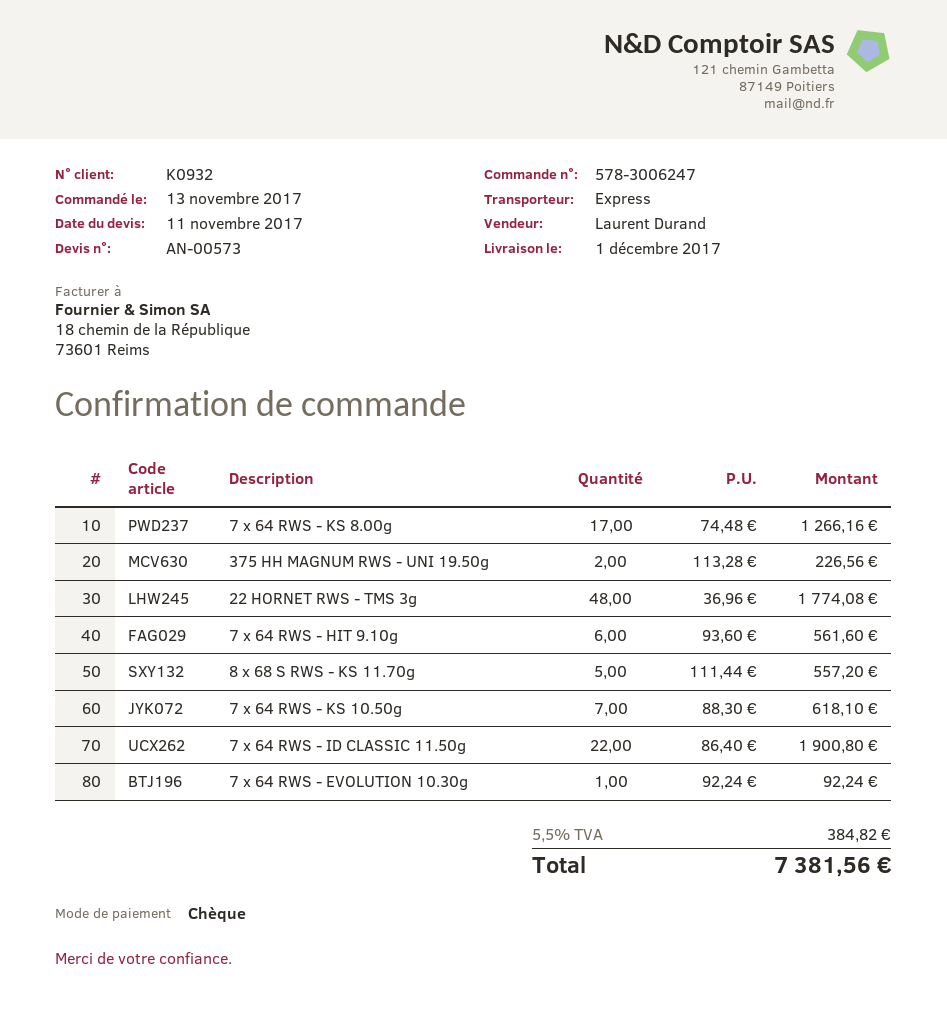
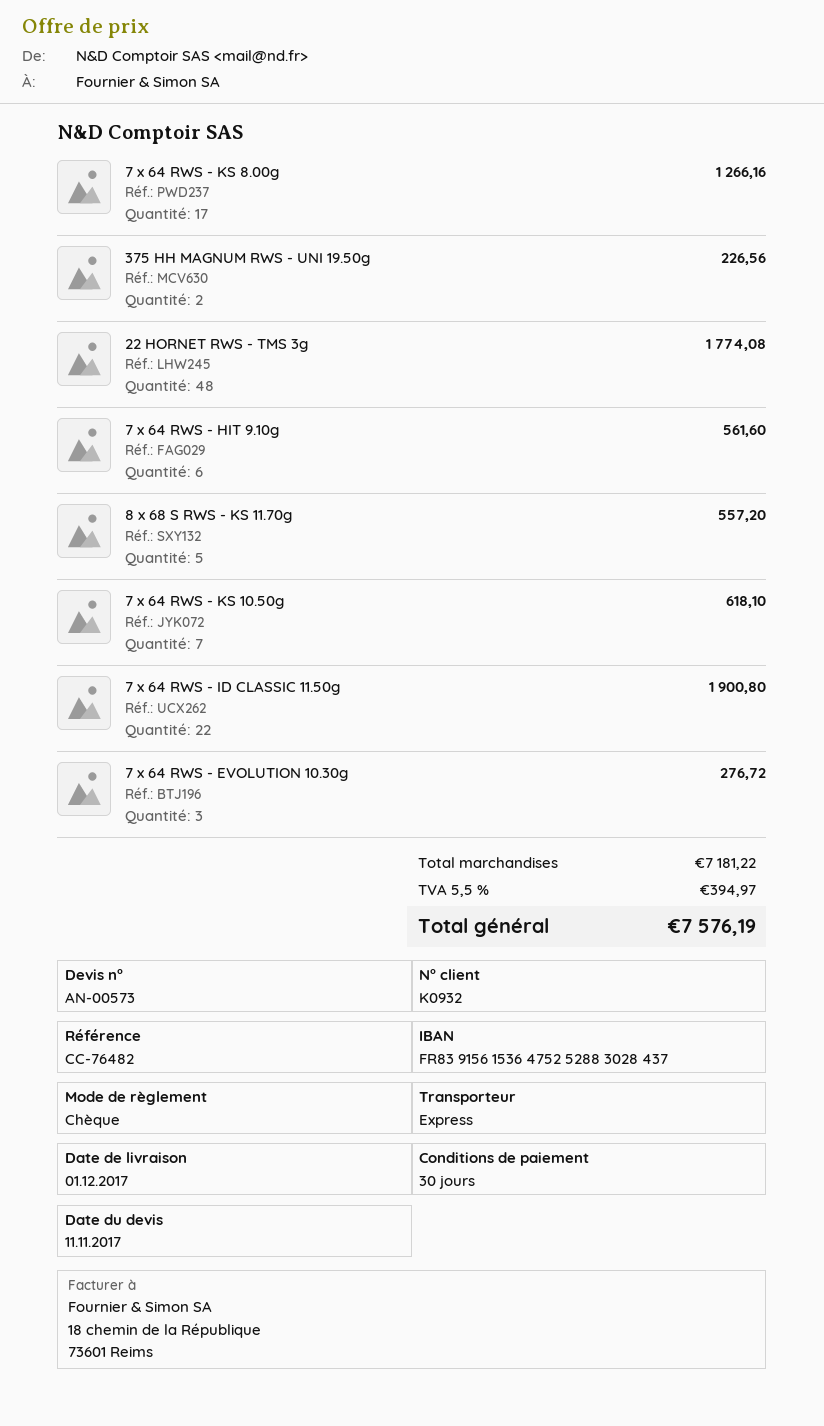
7 x 64 RWS - EVOLUTION 10.30g: 1 for 92.24 -> 3 for 276.72
tax: 5.5% = 384.82 -> 5.5% = 394.97
total: 7381.56 -> 7576.19

